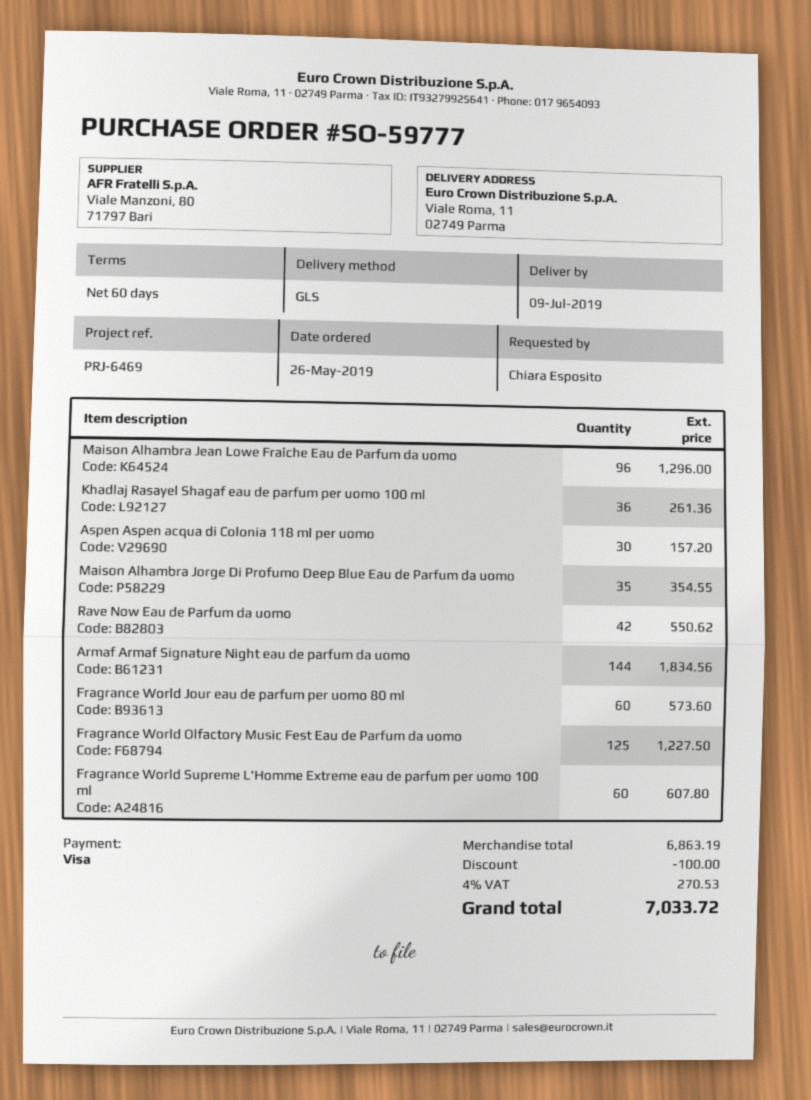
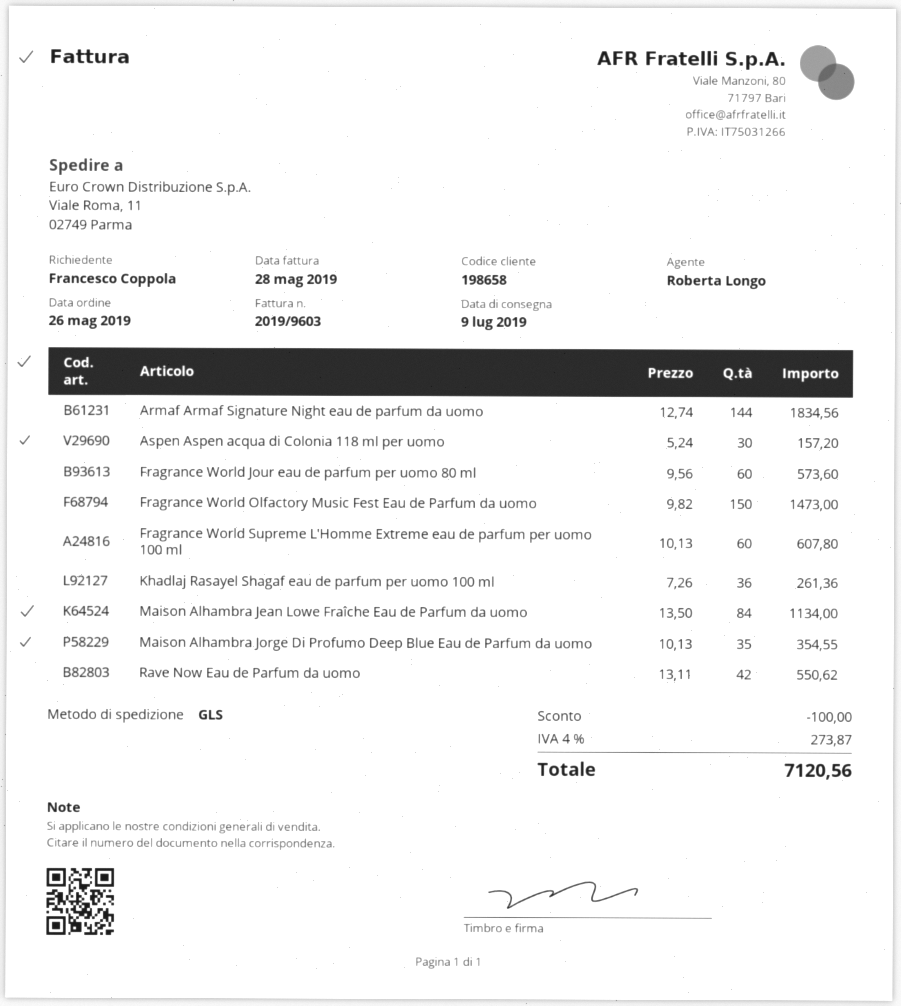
ordered by: Chiara Esposito -> Francesco Coppola
Maison Alhambra Jean Lowe Fraîche Eau de Parfum da uomo: 96 for 1296.00 -> 84 for 1134.00
Fragrance World Olfactory Music Fest Eau de Parfum da uomo: 125 for 1227.50 -> 150 for 1473.00
tax: 4% = 270.53 -> 4% = 273.87
total: 7033.72 -> 7120.56

